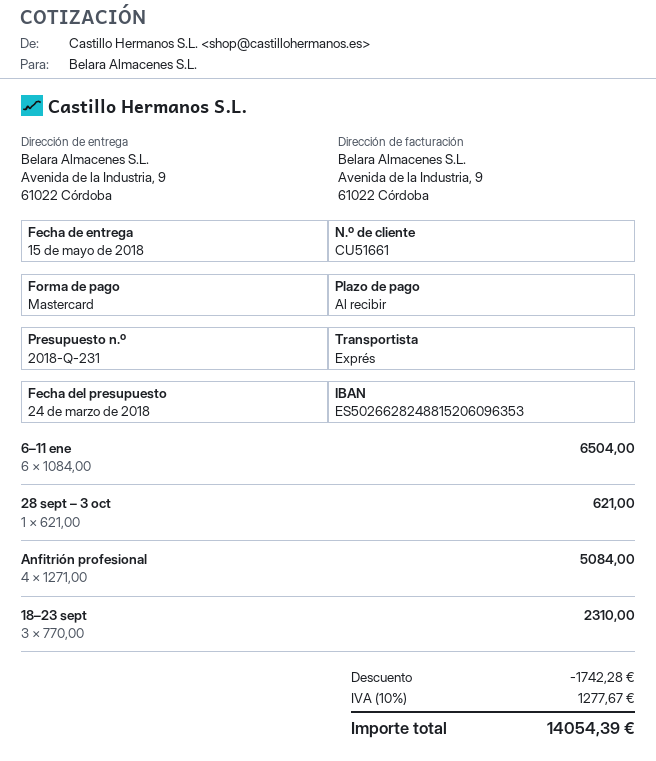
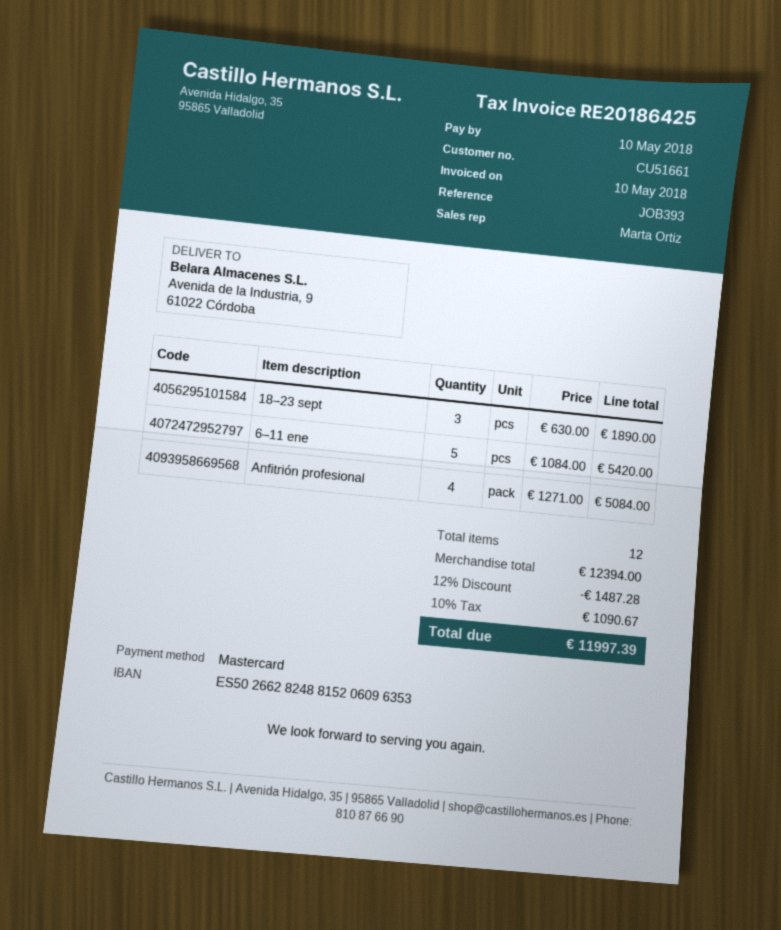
6–11 ene: 6 x 1084.00 = 6504.00 -> 5 x 1084.00 = 5420.00
28 sept – 3 oct: 1 x 621.00 = 621.00 -> none
18–23 sept: 3 x 770.00 = 2310.00 -> 3 x 630.00 = 1890.00
discount: 1742.28 -> 1487.28
tax: 10% = 1277.67 -> 10% = 1090.67
total: 14054.39 -> 11997.39

